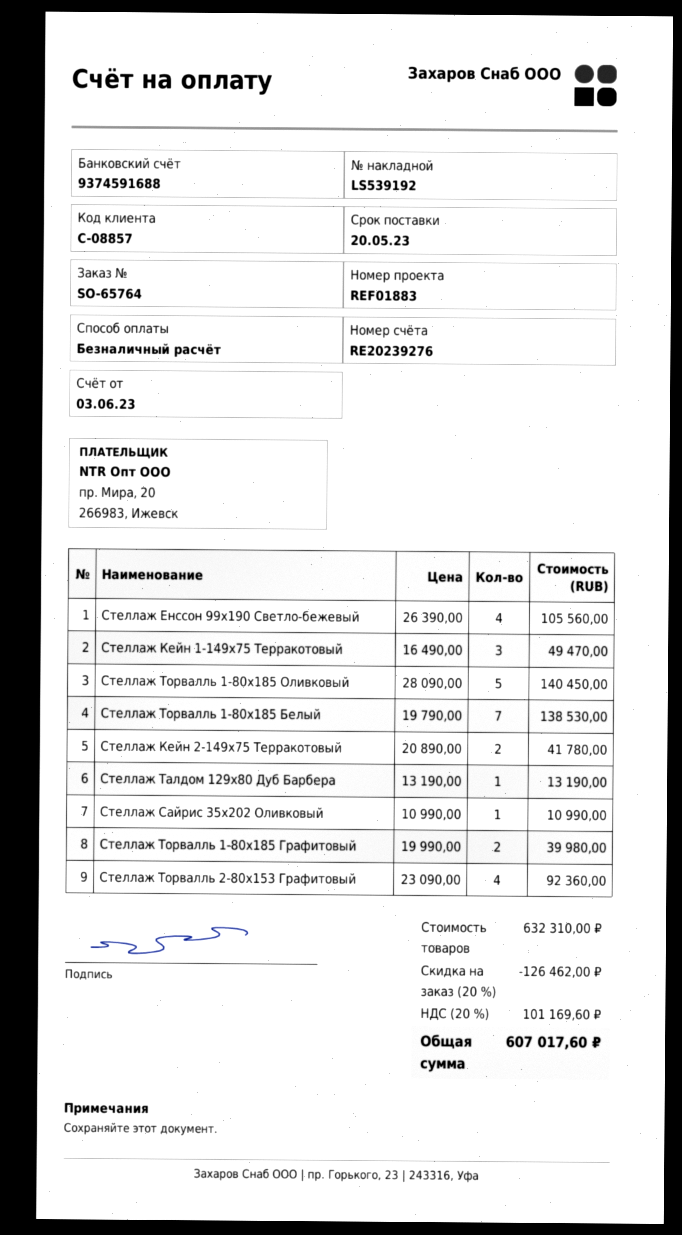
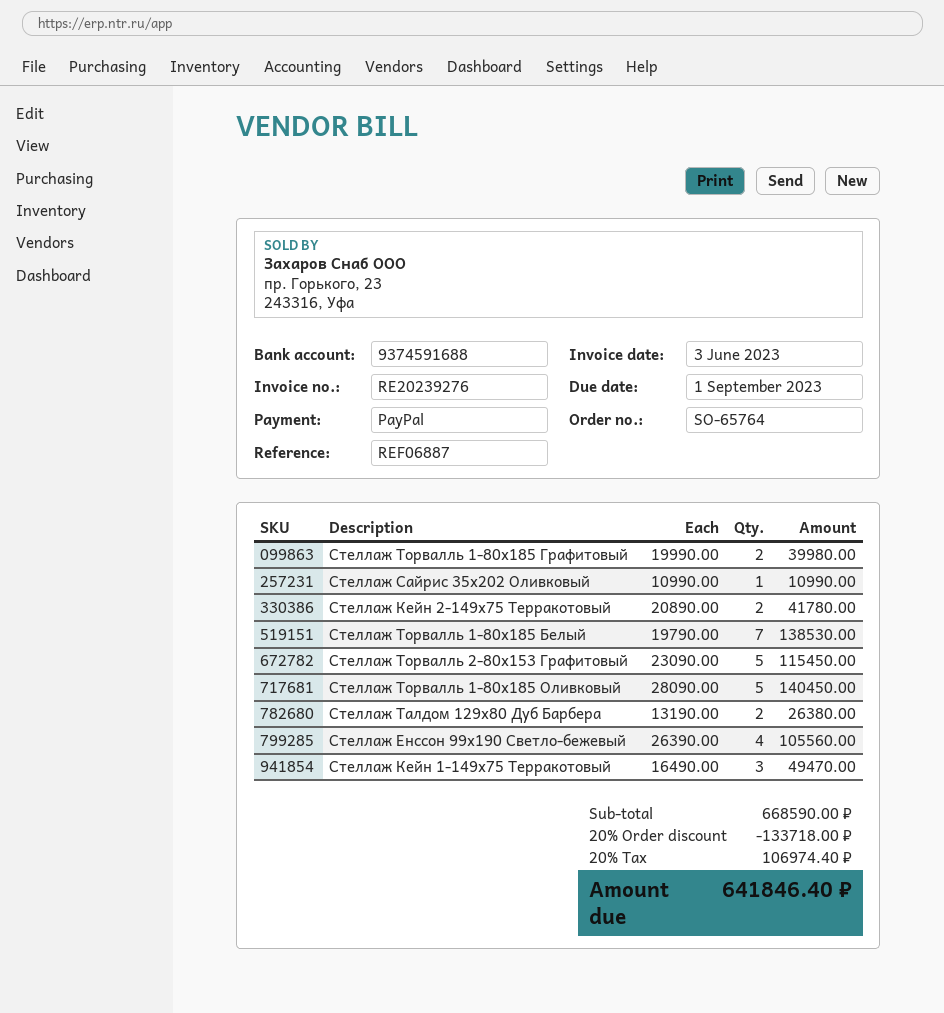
reference: REF01883 -> REF06887
payment method: bank transfer -> PayPal
Стеллаж Талдом 129x80 Дуб Барбера: 1 x 13190.00 = 13190.00 -> 2 x 13190.00 = 26380.00
Стеллаж Торвалль 2-80x153 Графитовый: 4 x 23090.00 = 92360.00 -> 5 x 23090.00 = 115450.00
subtotal: 632310.00 -> 668590.00
discount: 20% = 126462.00 -> 20% = 133718.00
tax: 20% = 101169.60 -> 20% = 106974.40
total: 607017.60 -> 641846.40

